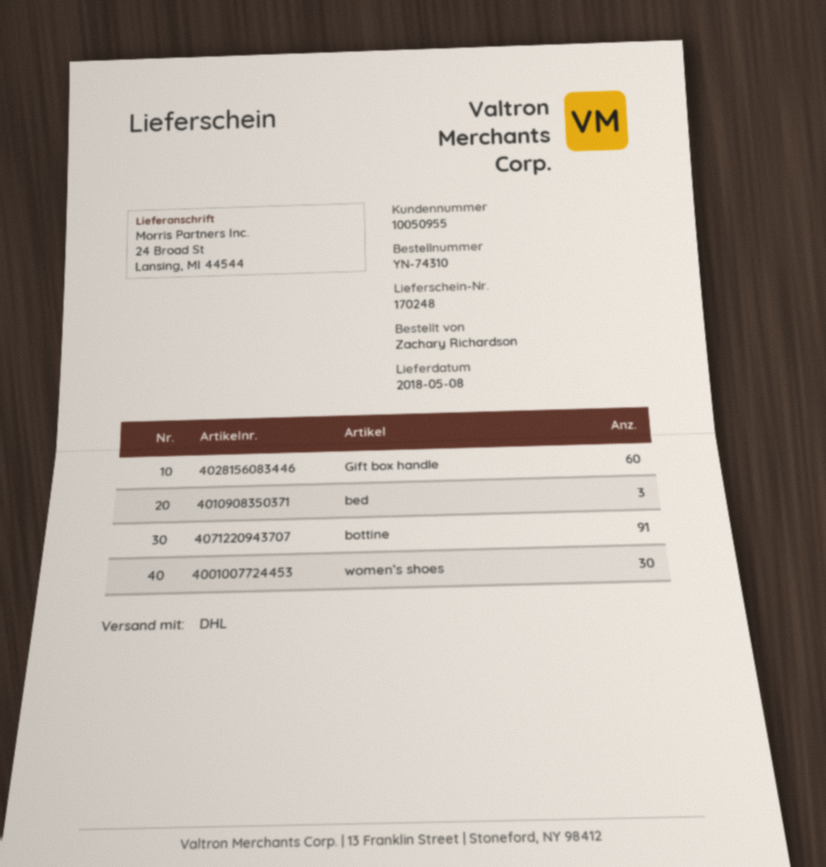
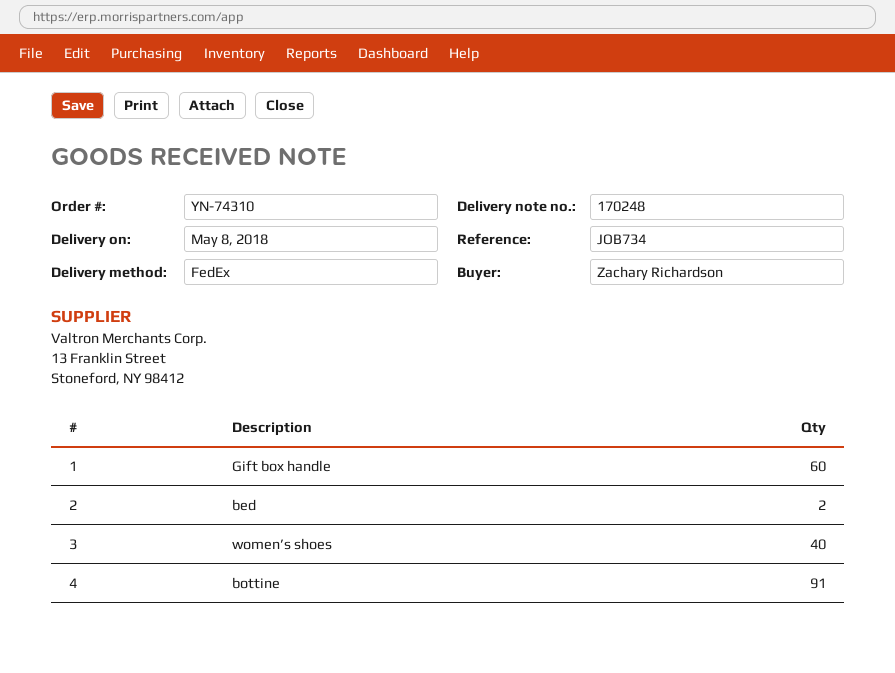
shipping method: DHL -> FedEx
bed: 3 -> 2
women’s shoes: 30 -> 40

